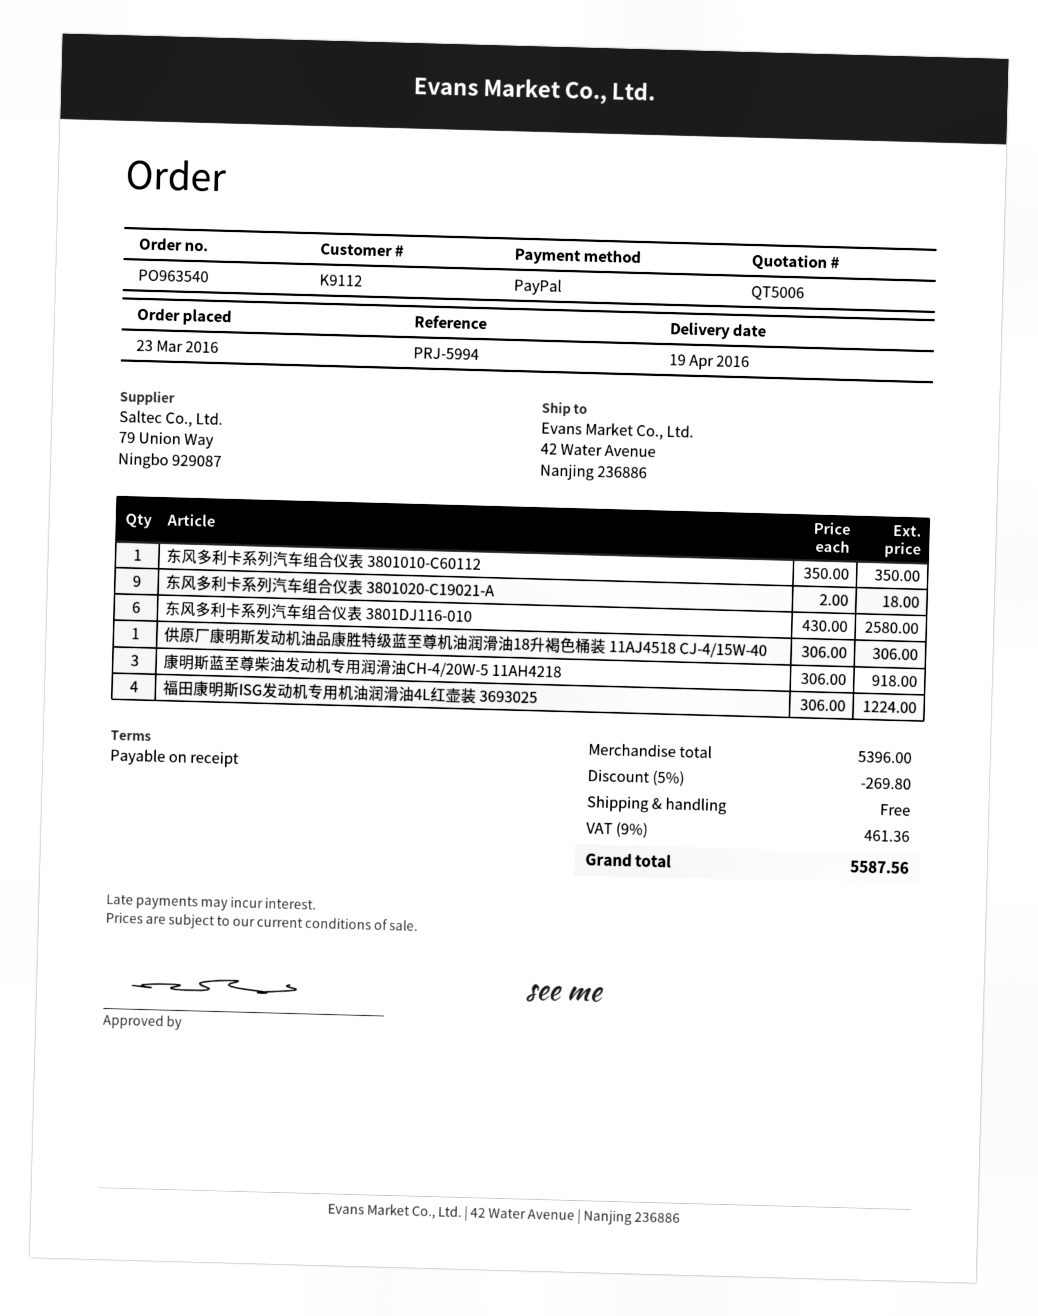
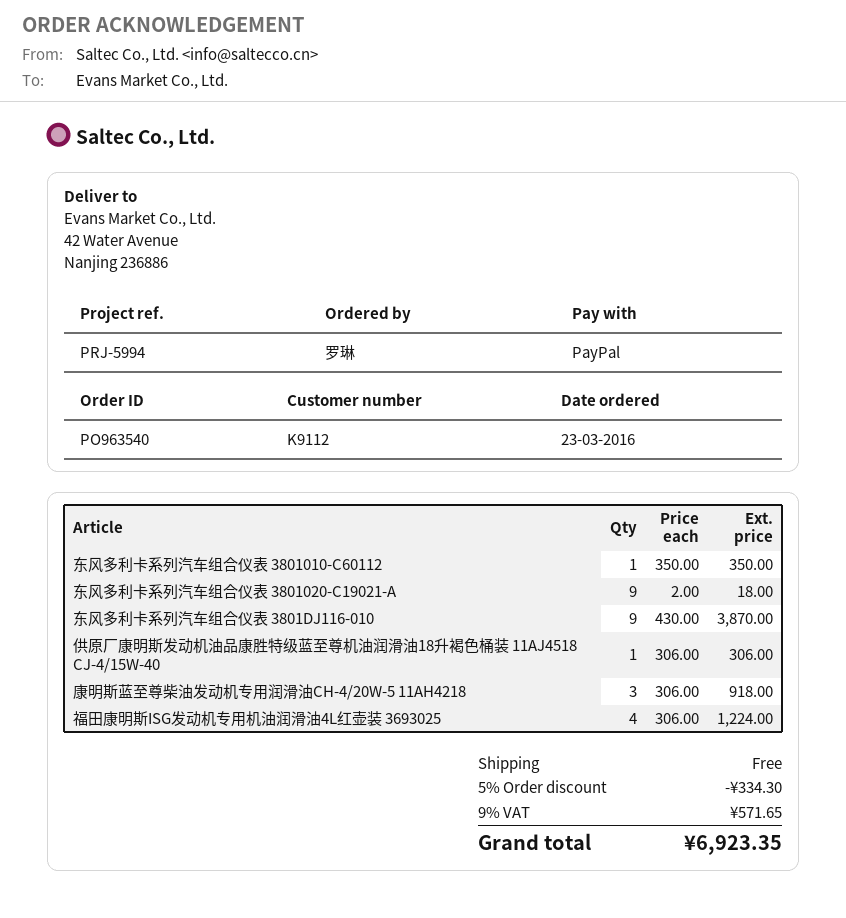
东风多利卡系列汽车组合仪表 3801DJ116-010: 6 x 430.00 = 2580.00 -> 9 x 430.00 = 3870.00
discount: 5% = 269.80 -> 5% = 334.30
tax: 9% = 461.36 -> 9% = 571.65
total: 5587.56 -> 6923.35

